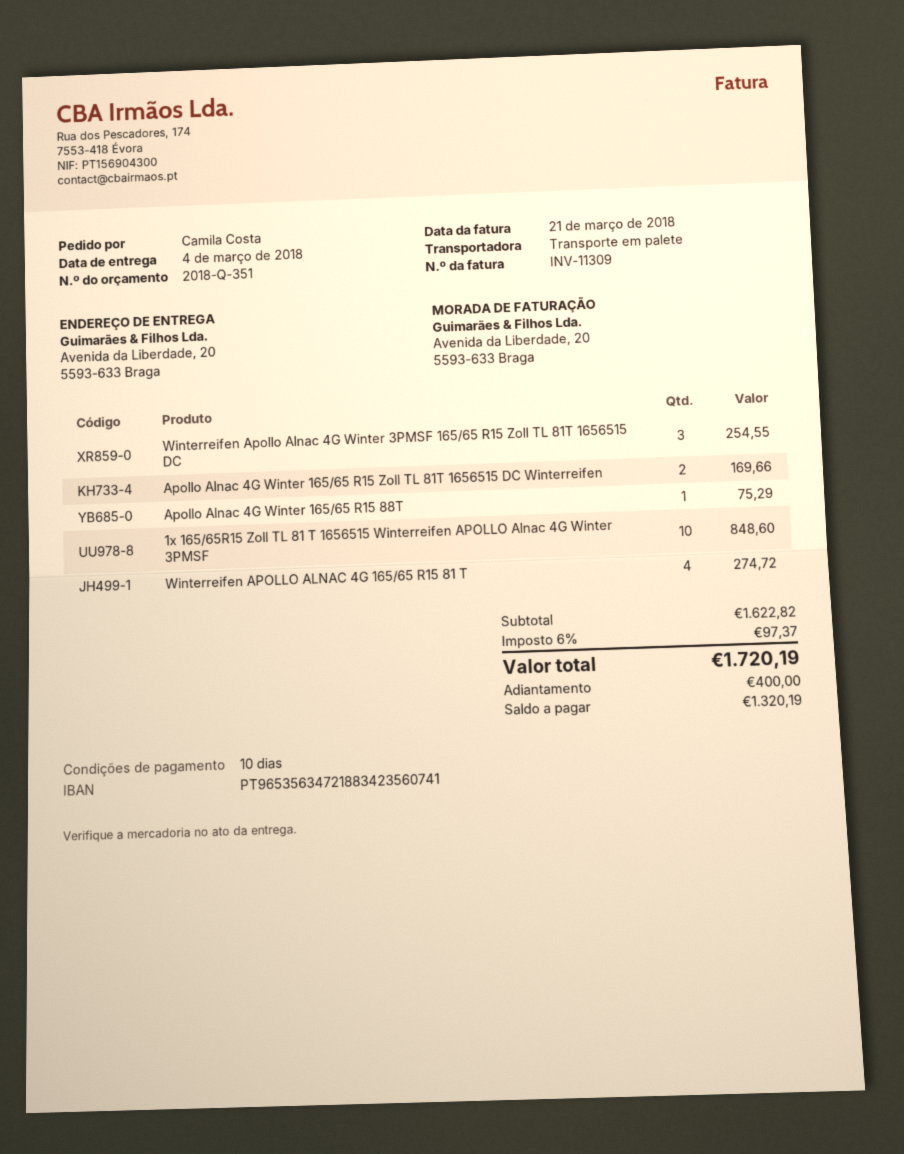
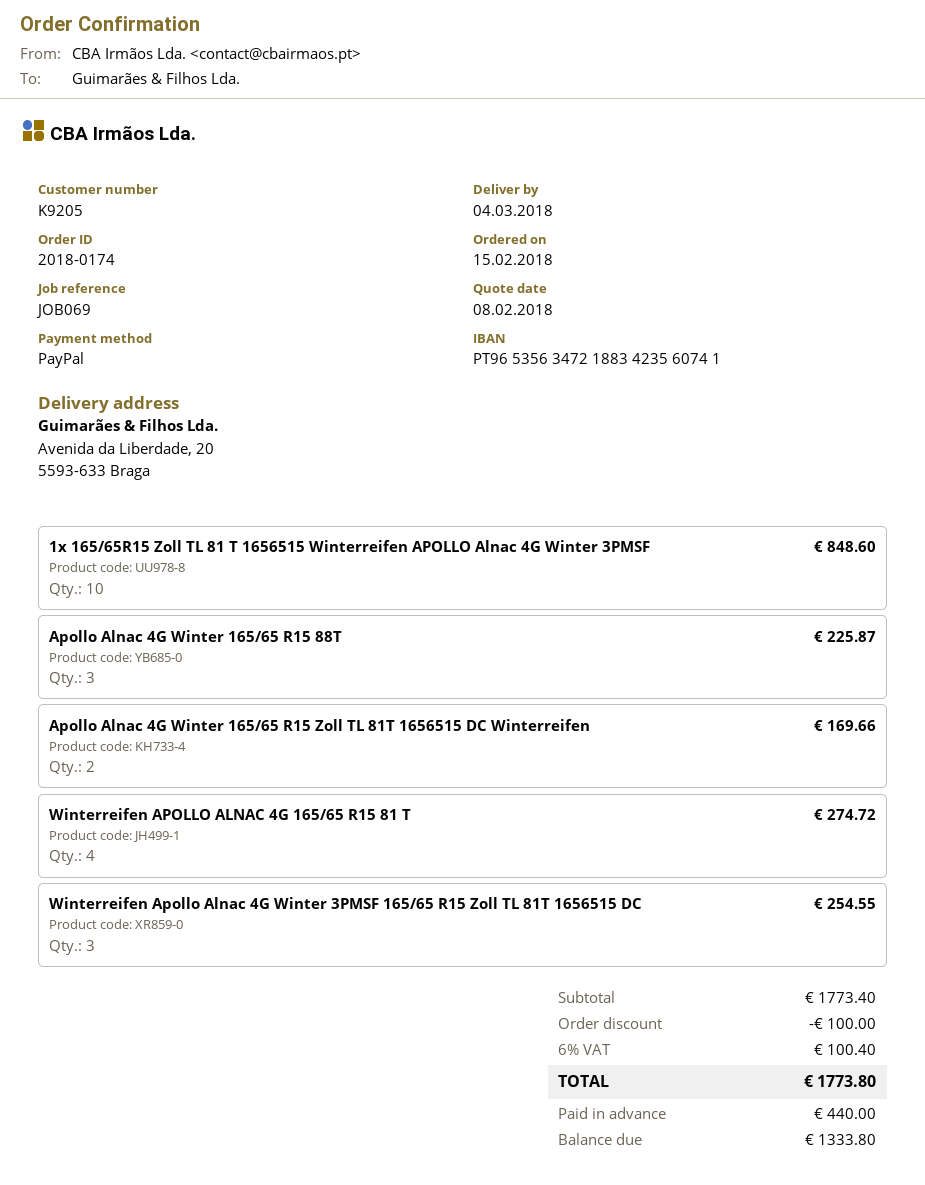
Apollo Alnac 4G Winter 165/65 R15 88T: 1 for 75.29 -> 3 for 225.87
subtotal: 1622.82 -> 1773.40
discount: none -> 100.00
tax: 6% = 97.37 -> 6% = 100.40
total: 1720.19 -> 1773.80
deposit: 400.00 -> 440.00
balance: 1320.19 -> 1333.80

